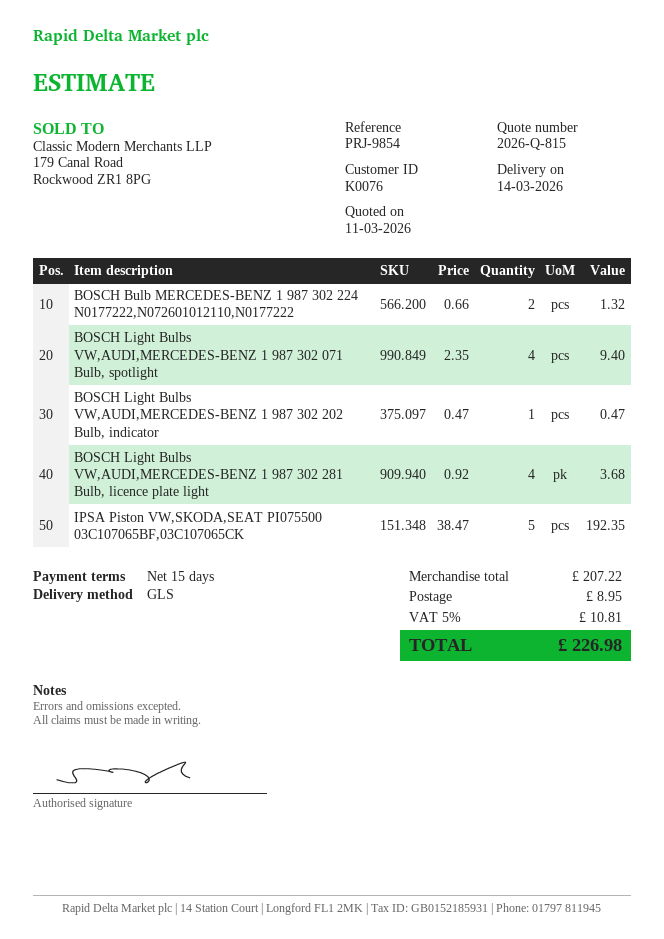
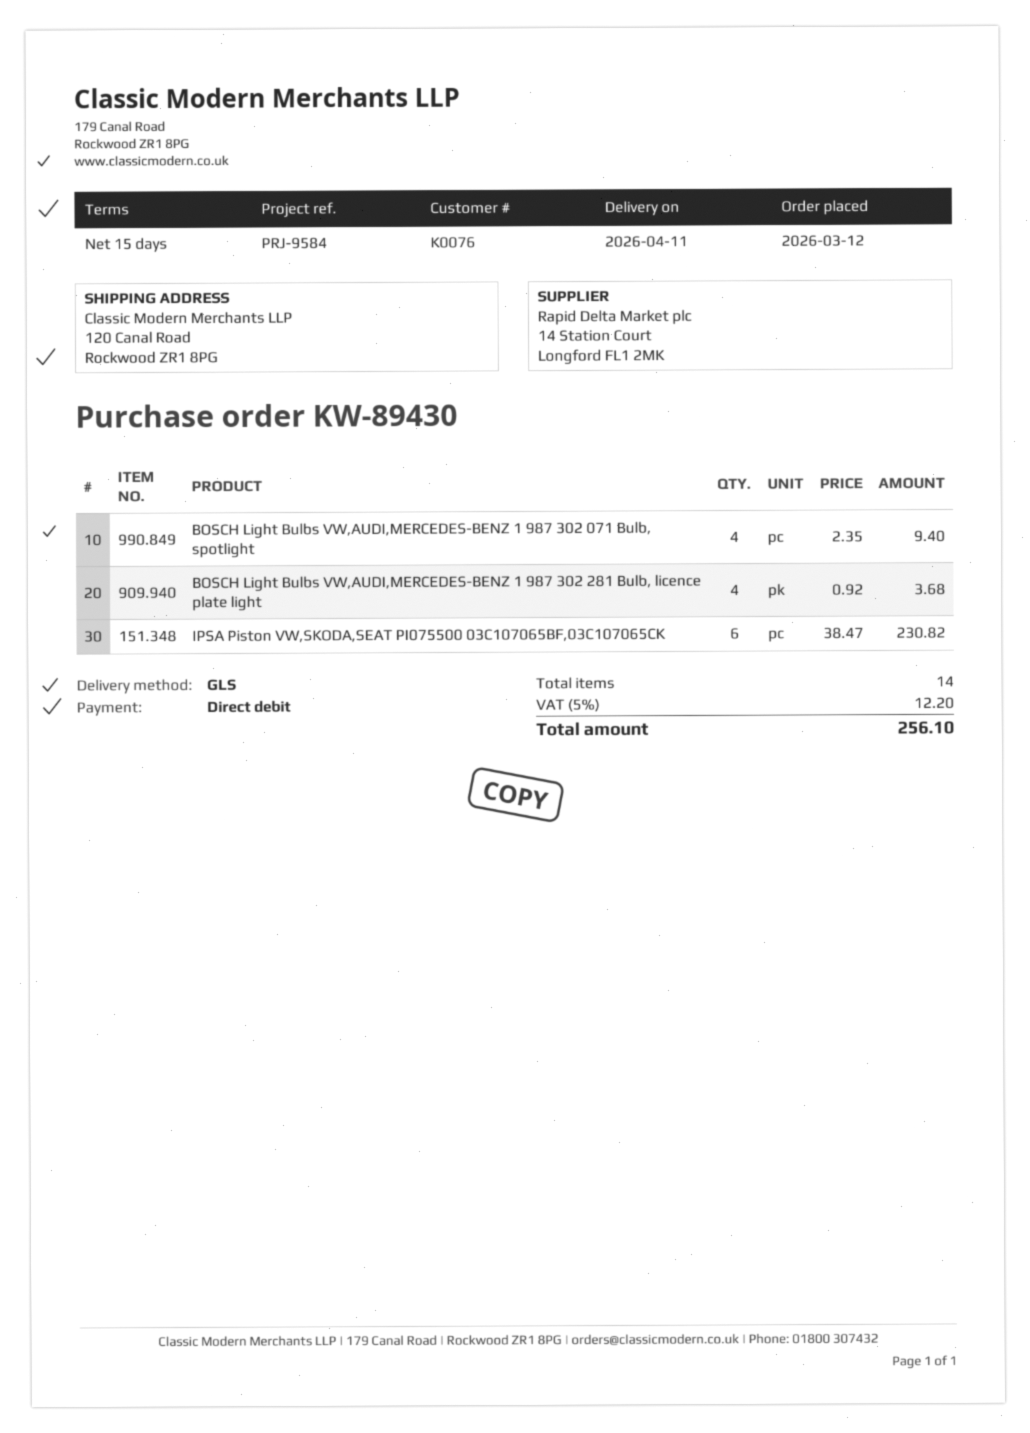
delivery date: 2026-03-14 -> 2026-04-11
reference: PRJ-9854 -> PRJ-9584
BOSCH Bulb MERCEDES-BENZ 1 987 302 224 N0177222,N072601012110,N0177222: 2 x 0.66 = 1.32 -> none
BOSCH Light Bulbs VW,AUDI,MERCEDES-BENZ 1 987 302 202 Bulb, indicator: 1 x 0.47 = 0.47 -> none
IPSA Piston VW,SKODA,SEAT PI075500 03C107065BF,03C107065CK: 5 x 38.47 = 192.35 -> 6 x 38.47 = 230.82
shipping: 8.95 -> none
tax: 5% = 10.81 -> 5% = 12.20
total: 226.98 -> 256.10

